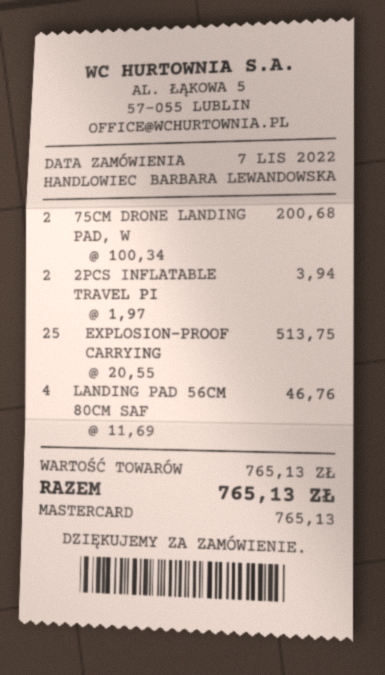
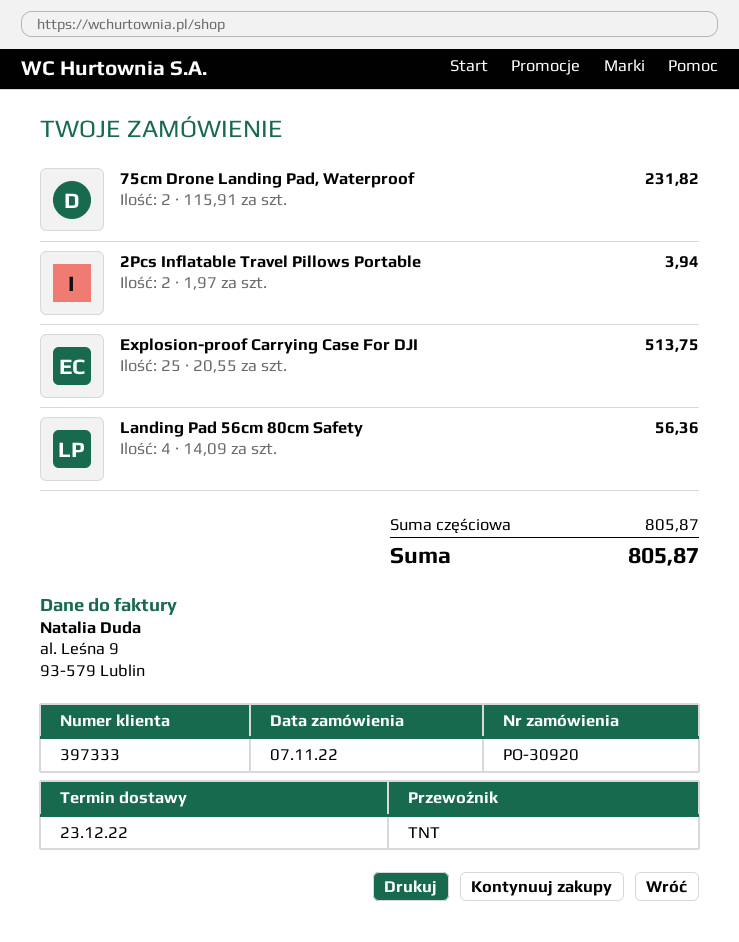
75CM DRONE LANDING PAD, W: 2 x 100.34 = 200.68 -> 2 x 115.91 = 231.82
LANDING PAD 56CM 80CM SAF: 4 x 11.69 = 46.76 -> 4 x 14.09 = 56.36
subtotal: 765.13 -> 805.87
total: 765.13 -> 805.87

